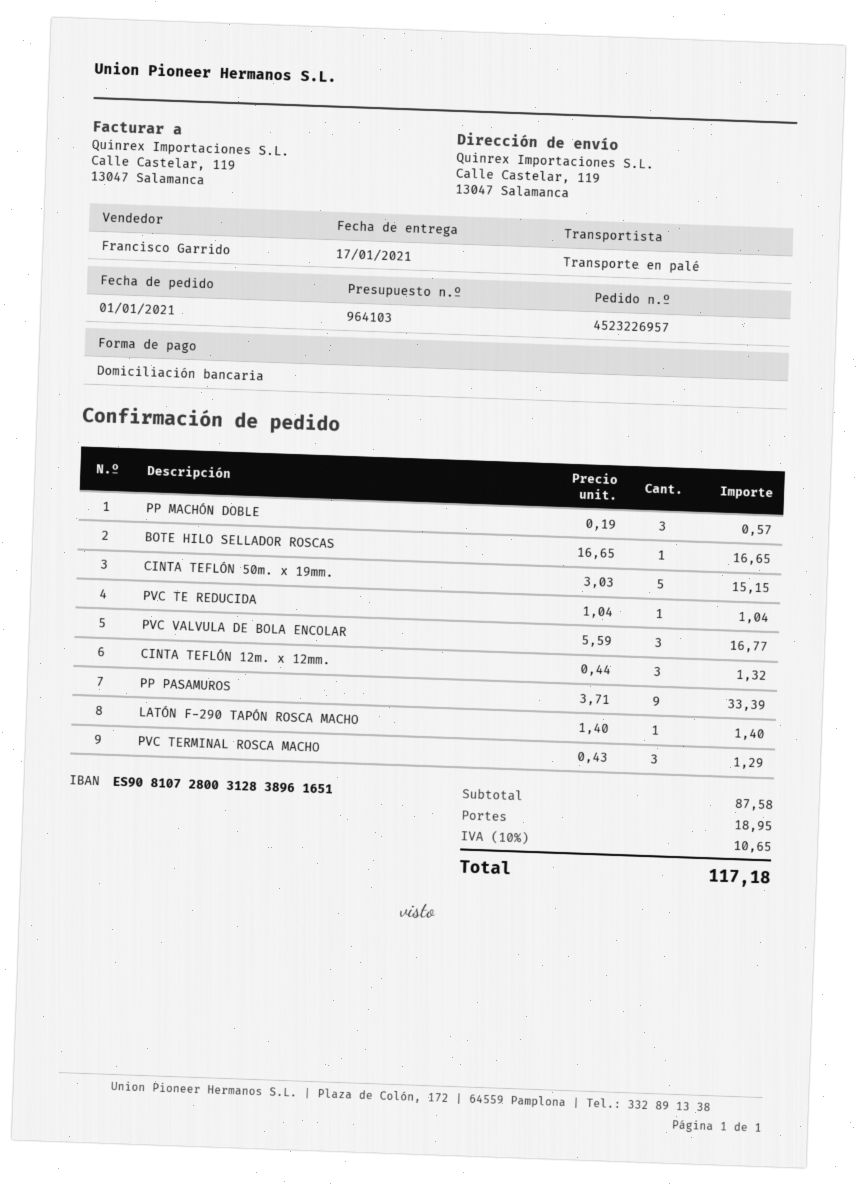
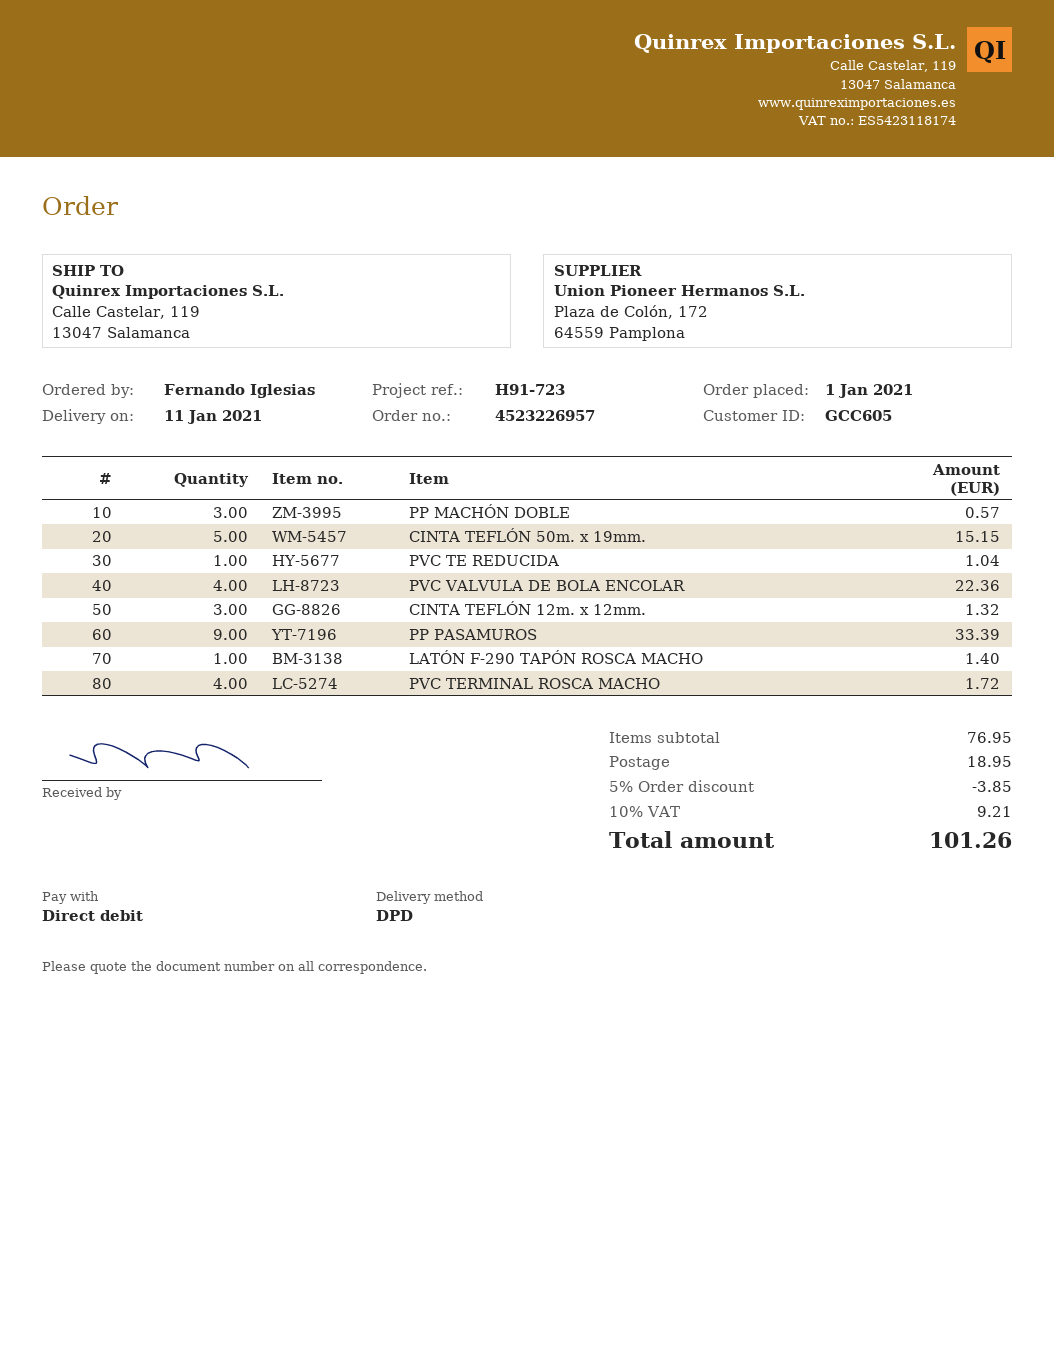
delivery date: 2021-01-17 -> 2021-01-11
shipping method: pallet freight -> DPD
BOTE HILO SELLADOR ROSCAS: 1 for 16.65 -> none
PVC VALVULA DE BOLA ENCOLAR: 3 for 16.77 -> 4 for 22.36
PVC TERMINAL ROSCA MACHO: 3 for 1.29 -> 4 for 1.72
subtotal: 87.58 -> 76.95
discount: none -> 5% = 3.85
tax: 10% = 10.65 -> 10% = 9.21
total: 117.18 -> 101.26

